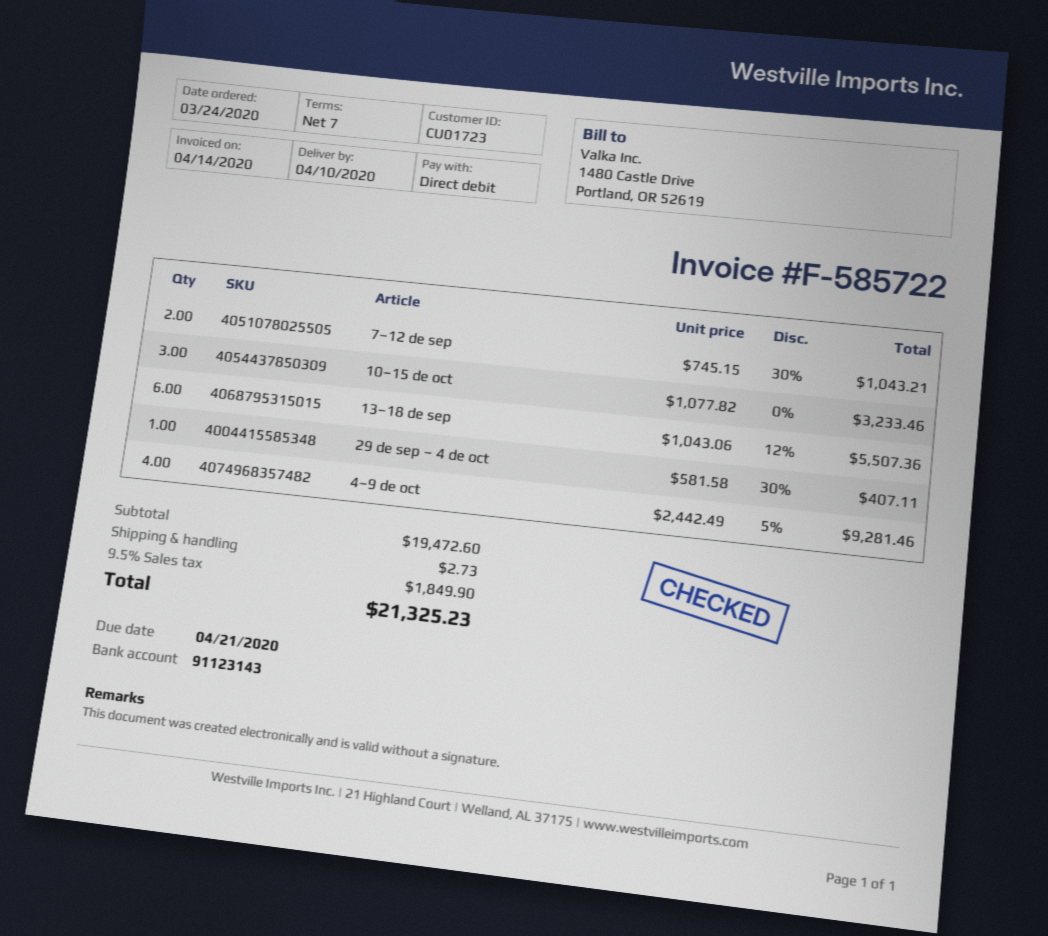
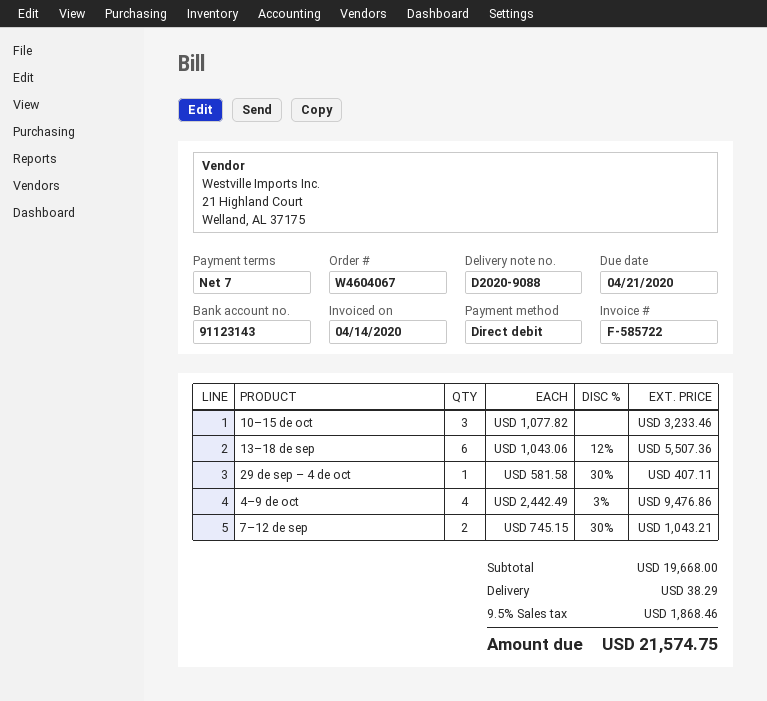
4–9 de oct: 4 x 2442.49 - 5% = 9281.46 -> 4 x 2442.49 - 3% = 9476.86
subtotal: 19472.60 -> 19668.00
shipping: 2.73 -> 38.29
tax: 9.5% = 1849.90 -> 9.5% = 1868.46
total: 21325.23 -> 21574.75

